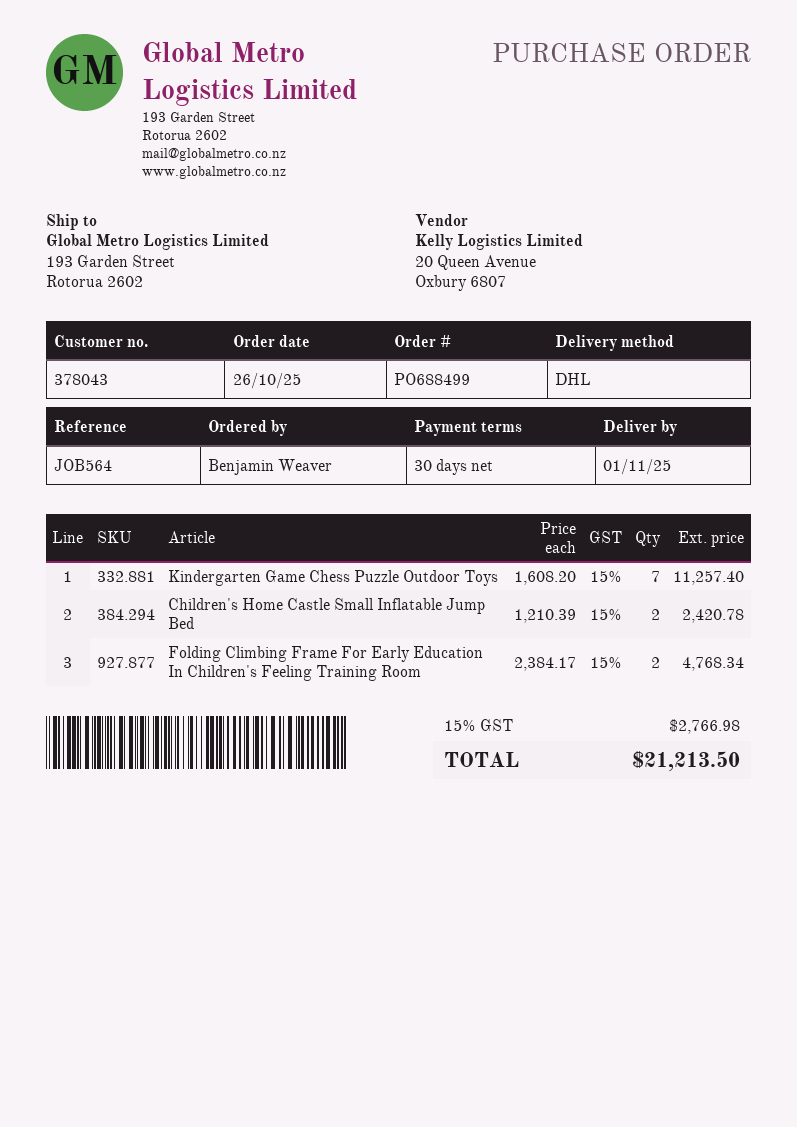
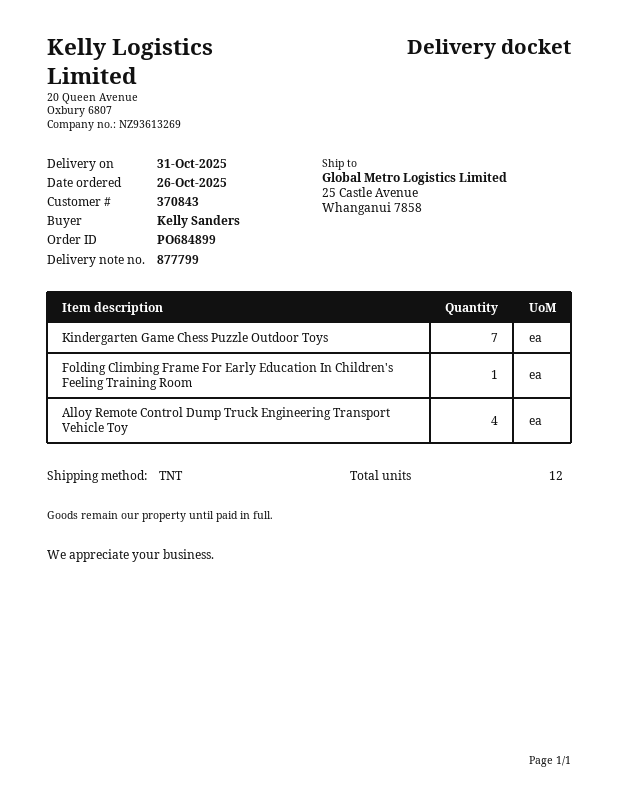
order number: PO688499 -> PO684899
delivery date: 2025-11-01 -> 2025-10-31
customer number: 378043 -> 370843
ordered by: Benjamin Weaver -> Kelly Sanders
shipping method: DHL -> TNT
ship to: 193 Garden Street, Rotorua 2602 -> 25 Castle Avenue, Whanganui 7858
Children's Home Castle Small Inflatable Jump Bed: 2 -> none
Folding Climbing Frame For Early Education In Children's Feeling Training Room: 2 -> 1
Alloy Remote Control Dump Truck Engineering Transport Vehicle Toy: none -> 4

